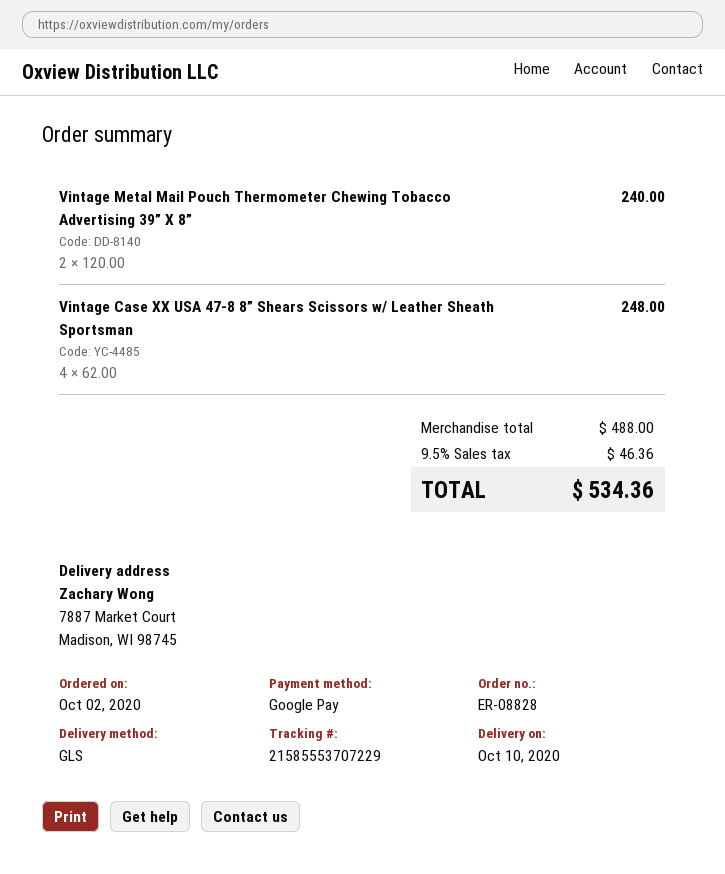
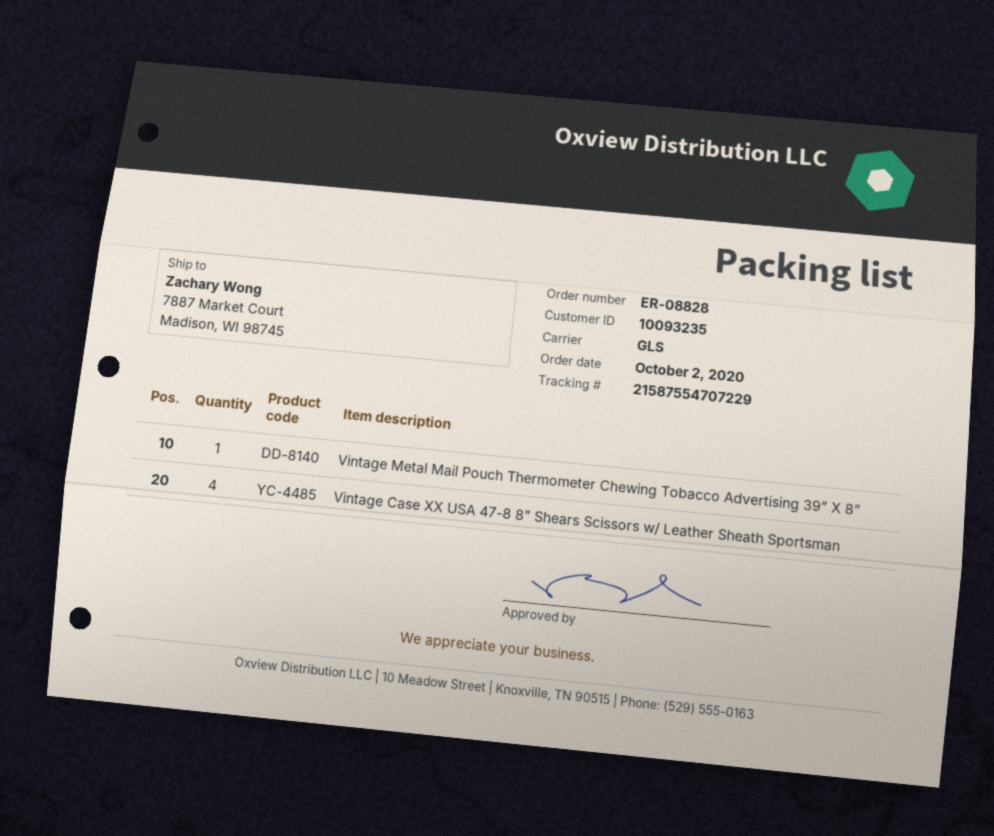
tracking number: 21585553707229 -> 21587554707229
Vintage Metal Mail Pouch Thermometer Chewing Tobacco Advertising 39” X 8”: 2 -> 1

